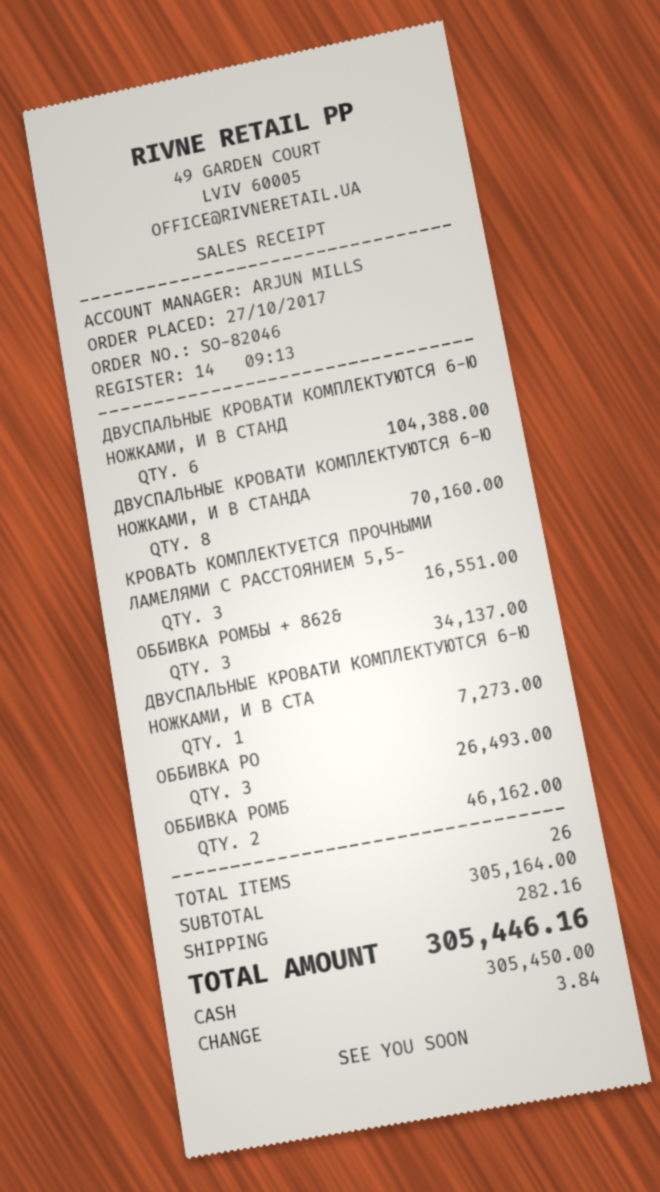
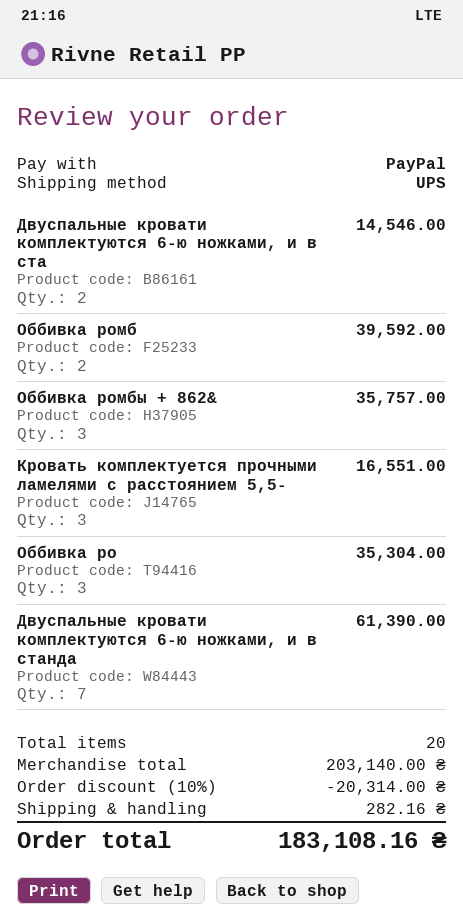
payment method: cash -> PayPal
ДВУСПАЛЬНЫЕ КРОВАТИ КОМПЛЕКТУЮТСЯ 6-Ю НОЖКАМИ, И В СТАНД: 6 for 104388.00 -> none
ДВУСПАЛЬНЫЕ КРОВАТИ КОМПЛЕКТУЮТСЯ 6-Ю НОЖКАМИ, И В СТАНДА: 8 for 70160.00 -> 7 for 61390.00
ОББИВКА РОМБЫ + 862&: 3 for 34137.00 -> 3 for 35757.00
ДВУСПАЛЬНЫЕ КРОВАТИ КОМПЛЕКТУЮТСЯ 6-Ю НОЖКАМИ, И В СТА: 1 for 7273.00 -> 2 for 14546.00
ОББИВКА РО: 3 for 26493.00 -> 3 for 35304.00
ОББИВКА РОМБ: 2 for 46162.00 -> 2 for 39592.00
total quantity: 26 -> 20
subtotal: 305164.00 -> 203140.00
discount: none -> 10% = 20314.00
total: 305446.16 -> 183108.16

